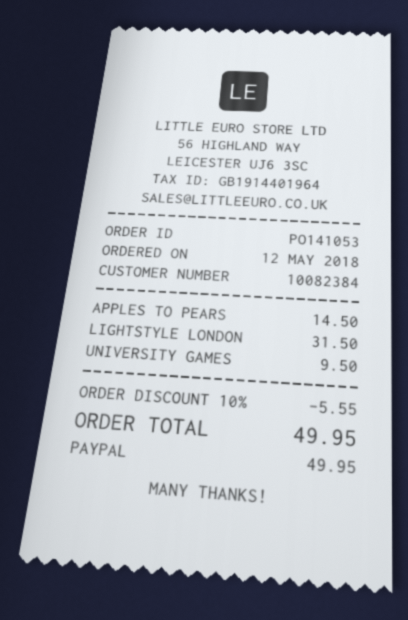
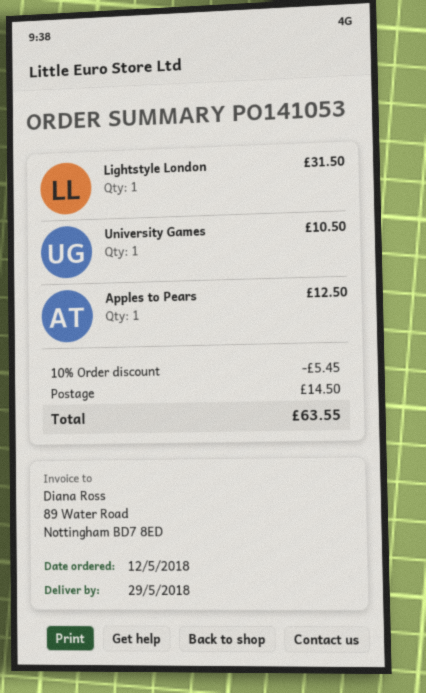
APPLES TO PEARS: 1 for 14.50 -> 1 for 12.50
UNIVERSITY GAMES: 1 for 9.50 -> 1 for 10.50
discount: 10% = 5.55 -> 10% = 5.45
shipping: none -> 14.50
total: 49.95 -> 63.55

